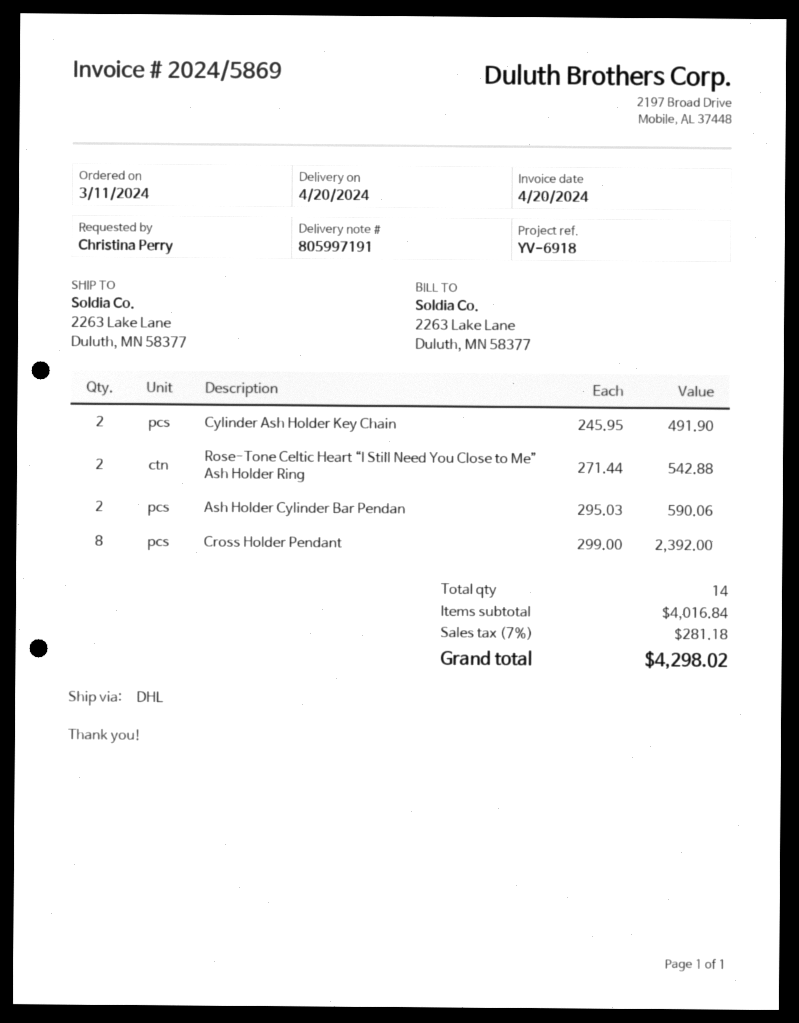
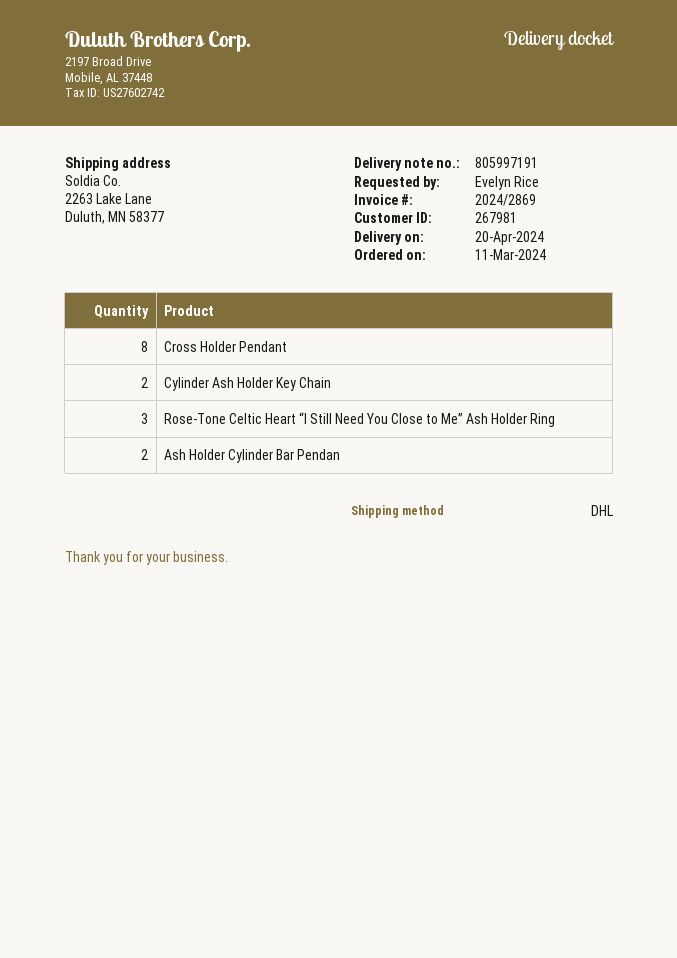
invoice number: 2024/5869 -> 2024/2869
ordered by: Christina Perry -> Evelyn Rice
Rose-Tone Celtic Heart “I Still Need You Close to Me” Ash Holder Ring: 2 -> 3

